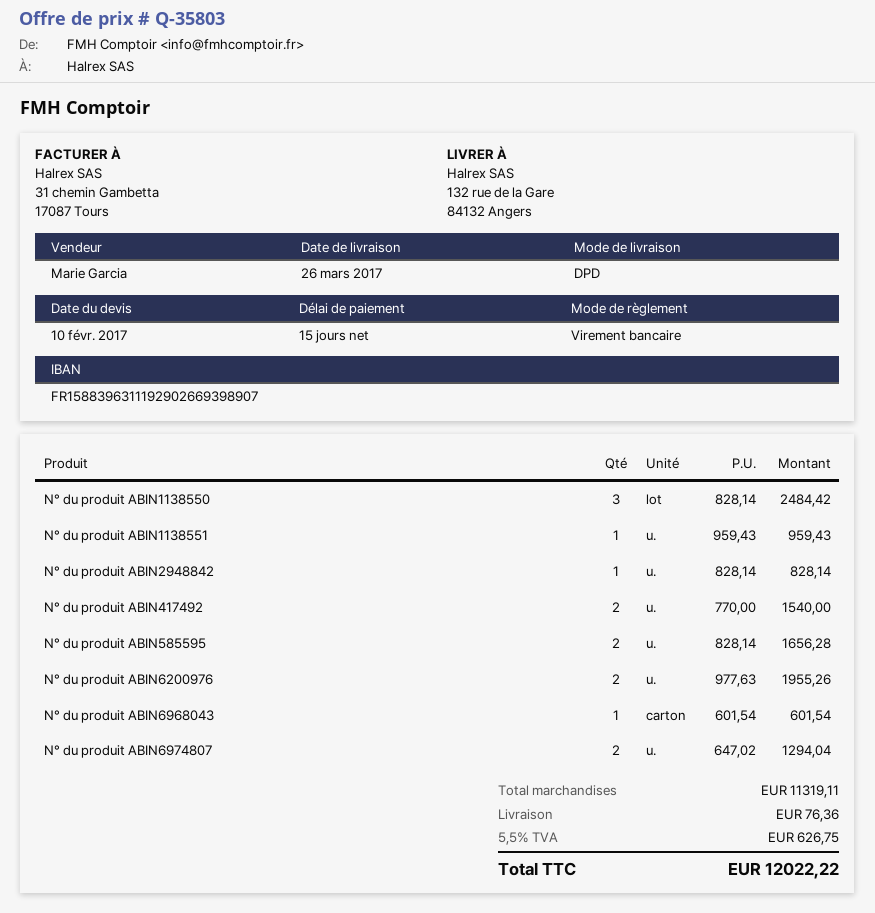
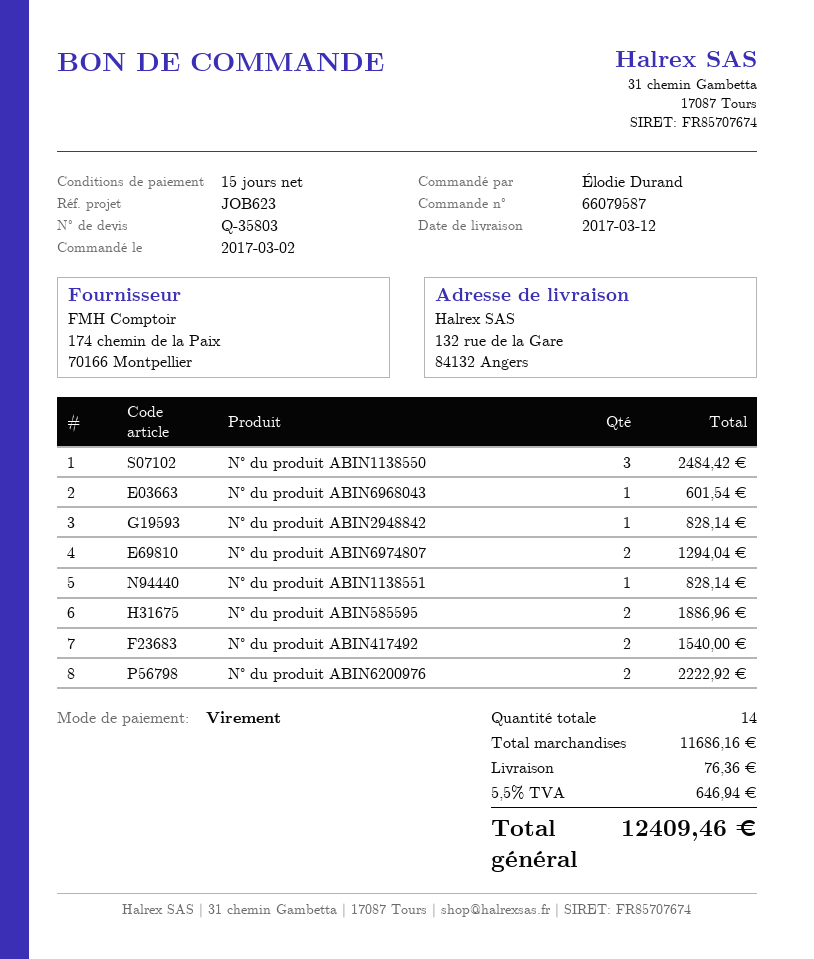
delivery date: 2017-03-26 -> 2017-03-12
N° du produit ABIN1138551: 1 for 959.43 -> 1 for 828.14
N° du produit ABIN585595: 2 for 1656.28 -> 2 for 1886.96
N° du produit ABIN6200976: 2 for 1955.26 -> 2 for 2222.92
subtotal: 11319.11 -> 11686.16
tax: 5.5% = 626.75 -> 5.5% = 646.94
total: 12022.22 -> 12409.46

